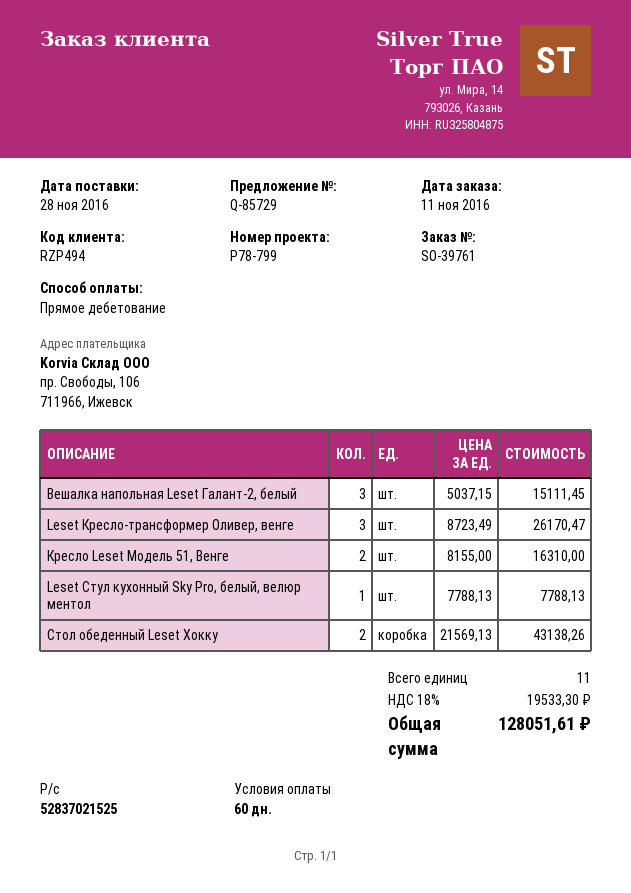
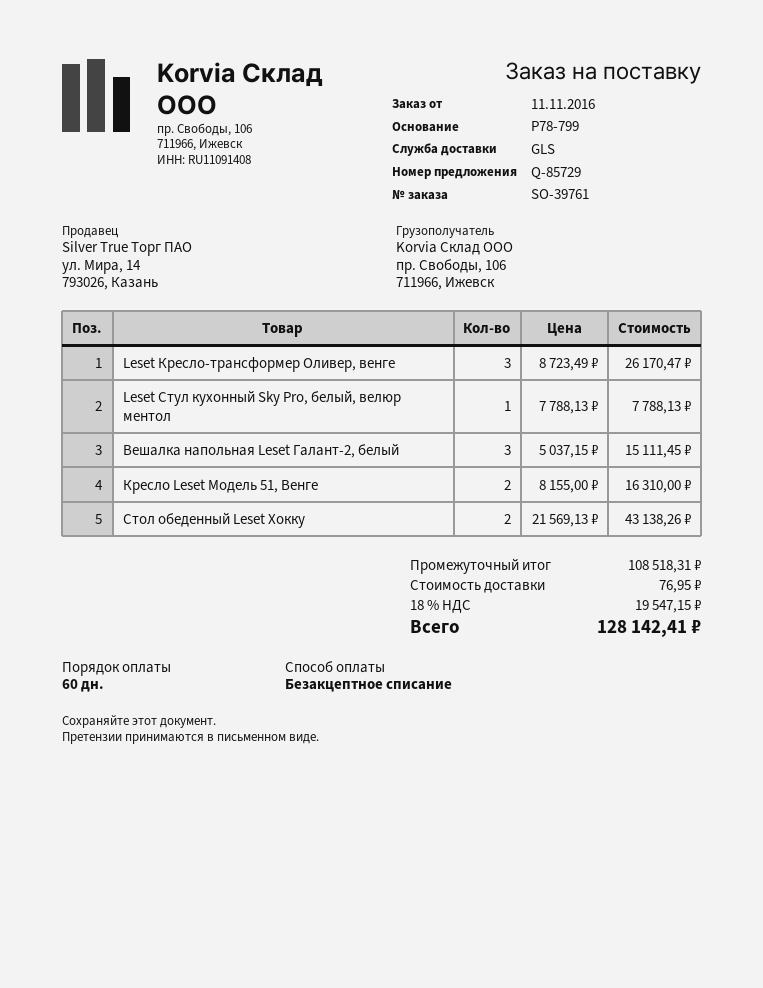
shipping: none -> 76.95
tax: 18% = 19533.30 -> 18% = 19547.15
total: 128051.61 -> 128142.41

